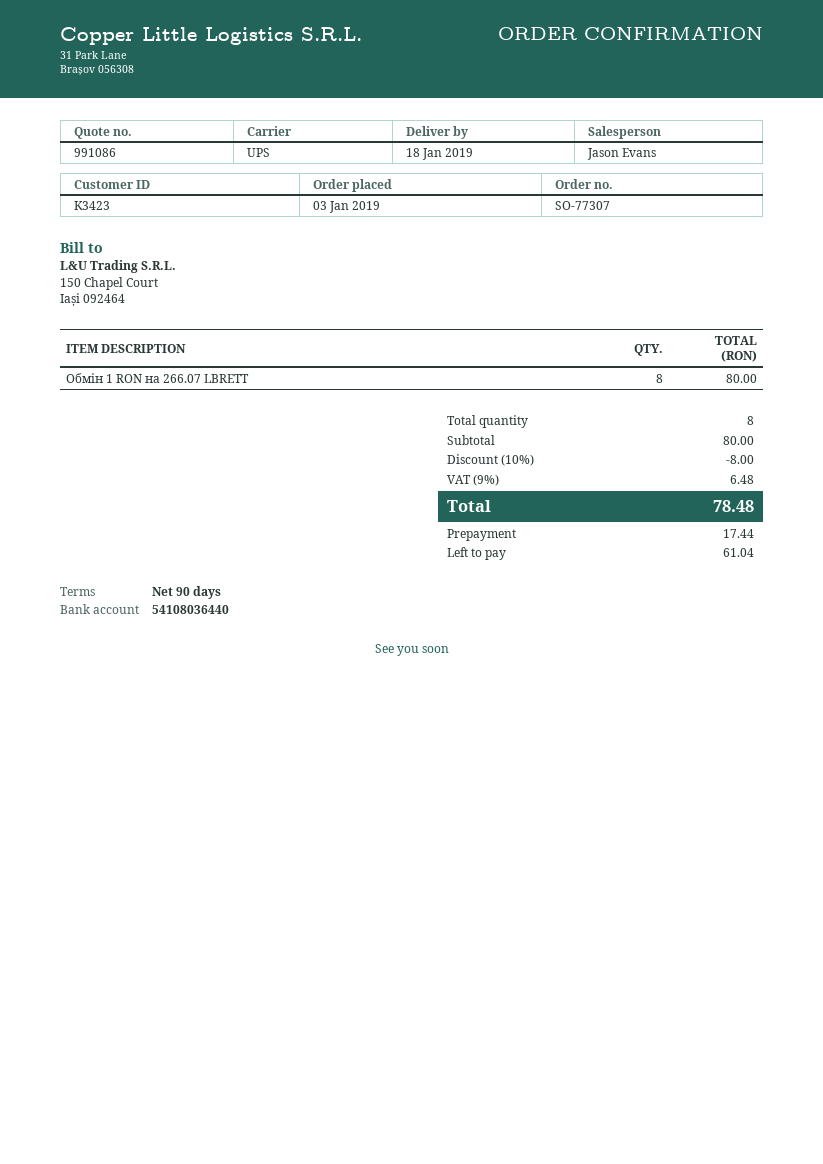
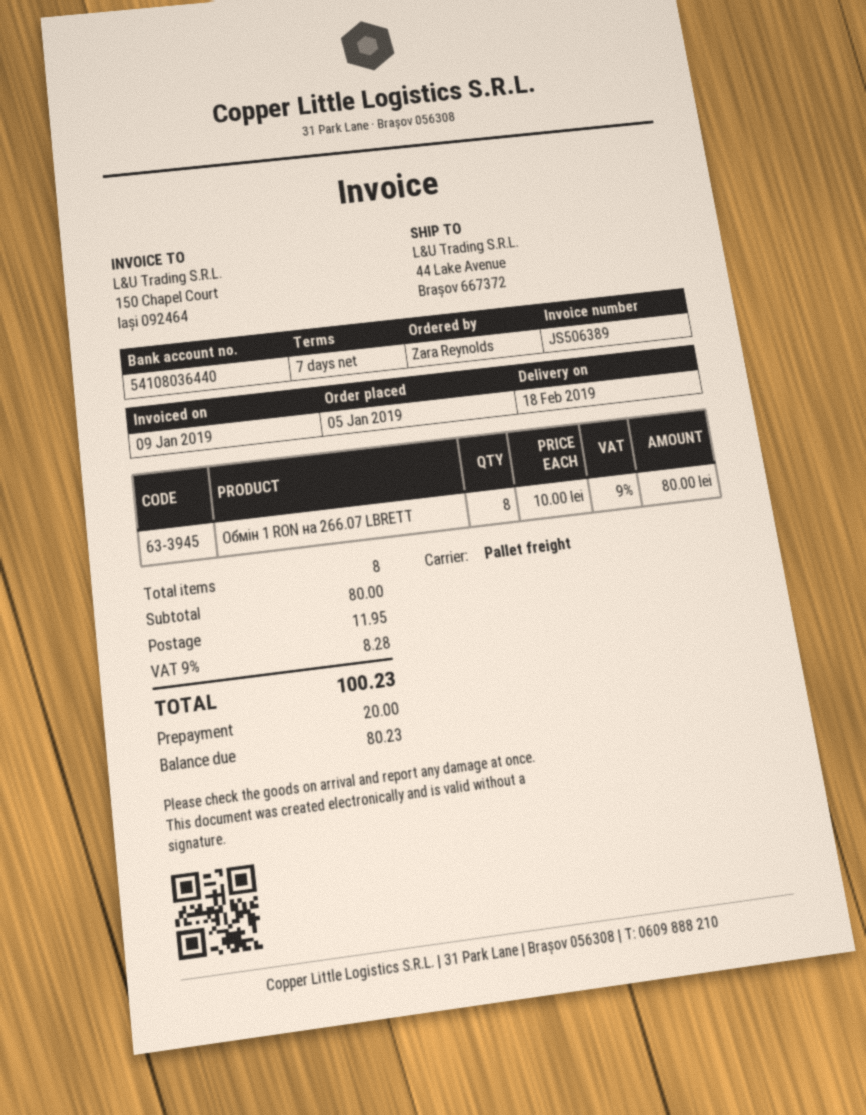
order date: 2019-01-03 -> 2019-01-05
delivery date: 2019-01-18 -> 2019-02-18
payment terms: 90 days -> 7 days
shipping method: UPS -> pallet freight
discount: 10% = 8.00 -> none
shipping: none -> 11.95
tax: 9% = 6.48 -> 9% = 8.28
total: 78.48 -> 100.23
deposit: 17.44 -> 20.00
balance: 61.04 -> 80.23

